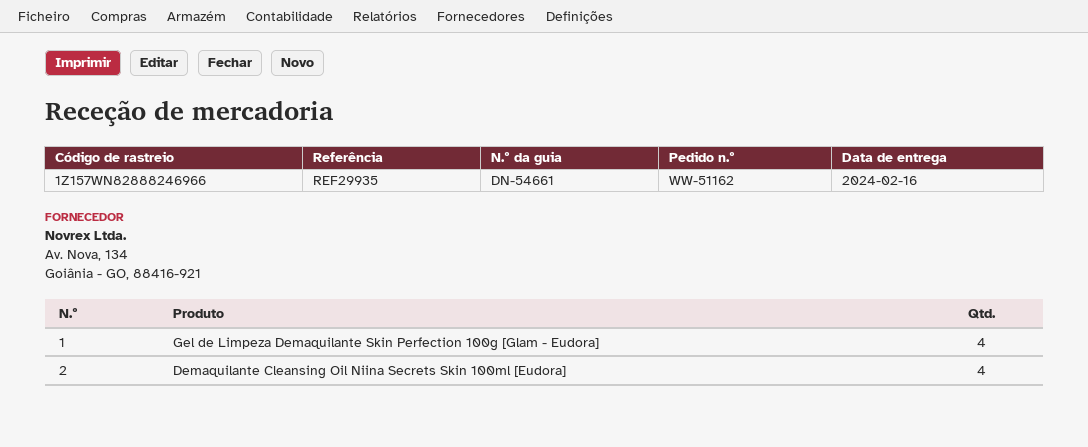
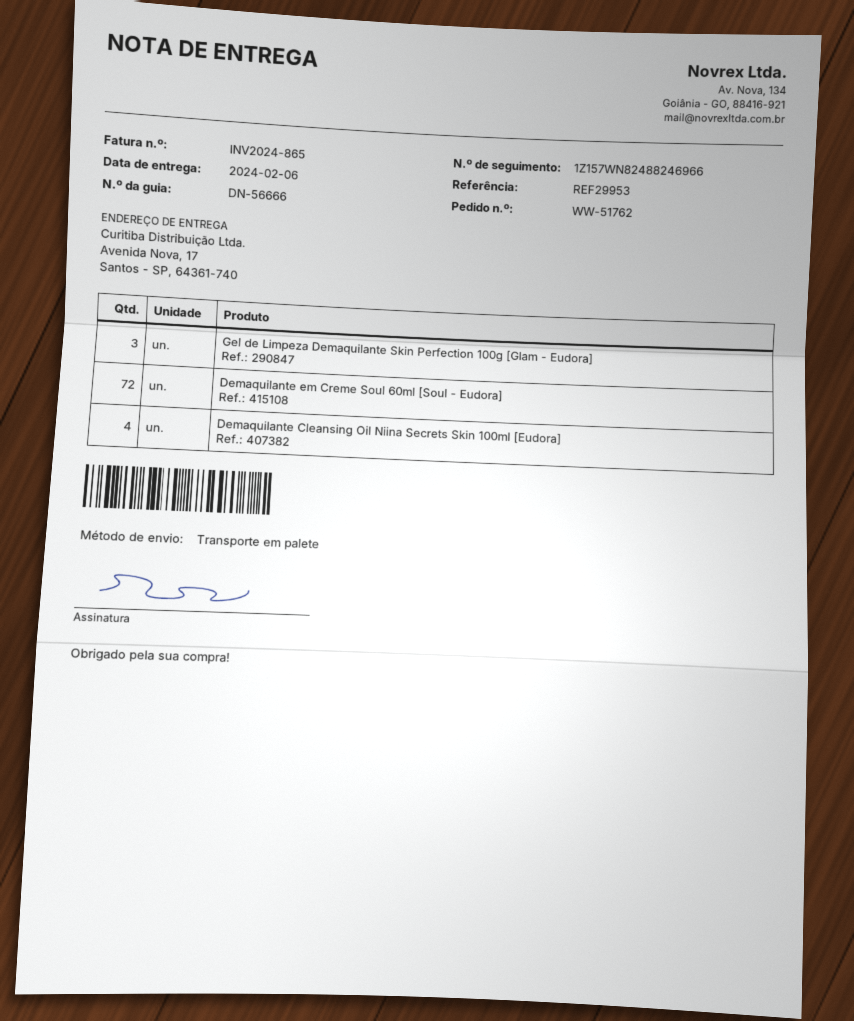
order number: WW-51162 -> WW-51762
delivery note number: DN-54661 -> DN-56666
delivery date: 2024-02-16 -> 2024-02-06
reference: REF29935 -> REF29953
tracking number: 1Z157WN82888246966 -> 1Z157WN82488246966
Gel de Limpeza Demaquilante Skin Perfection 100g [Glam - Eudora]: 4 -> 3
Demaquilante em Creme Soul 60ml [Soul - Eudora]: none -> 72

